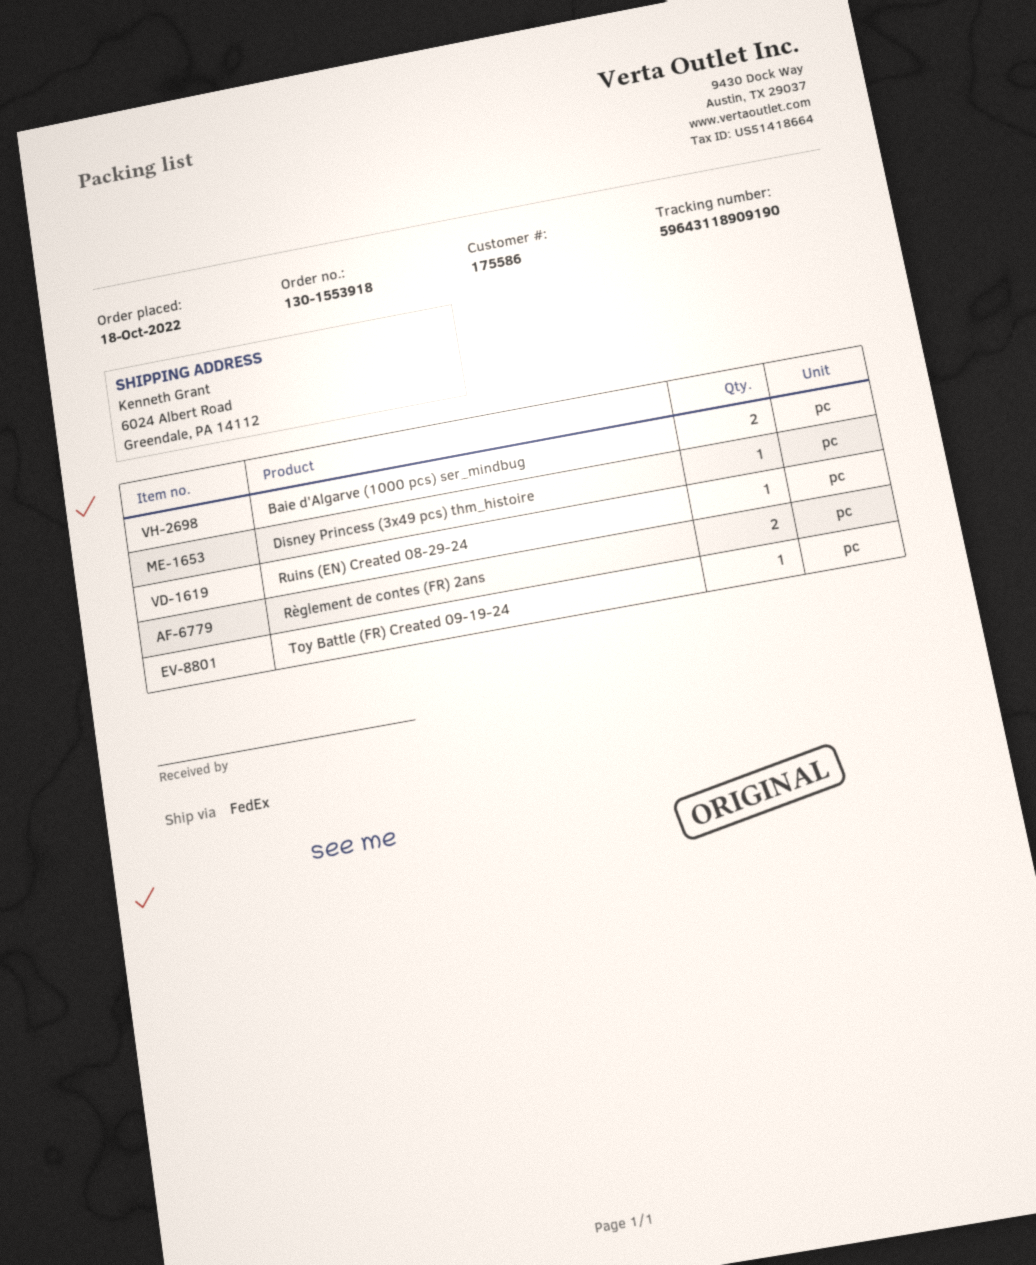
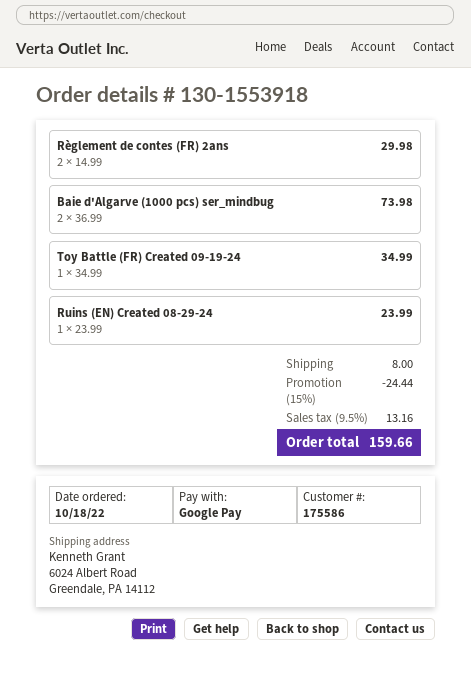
Disney Princess (3x49 pcs) thm_histoire: 1 -> none

